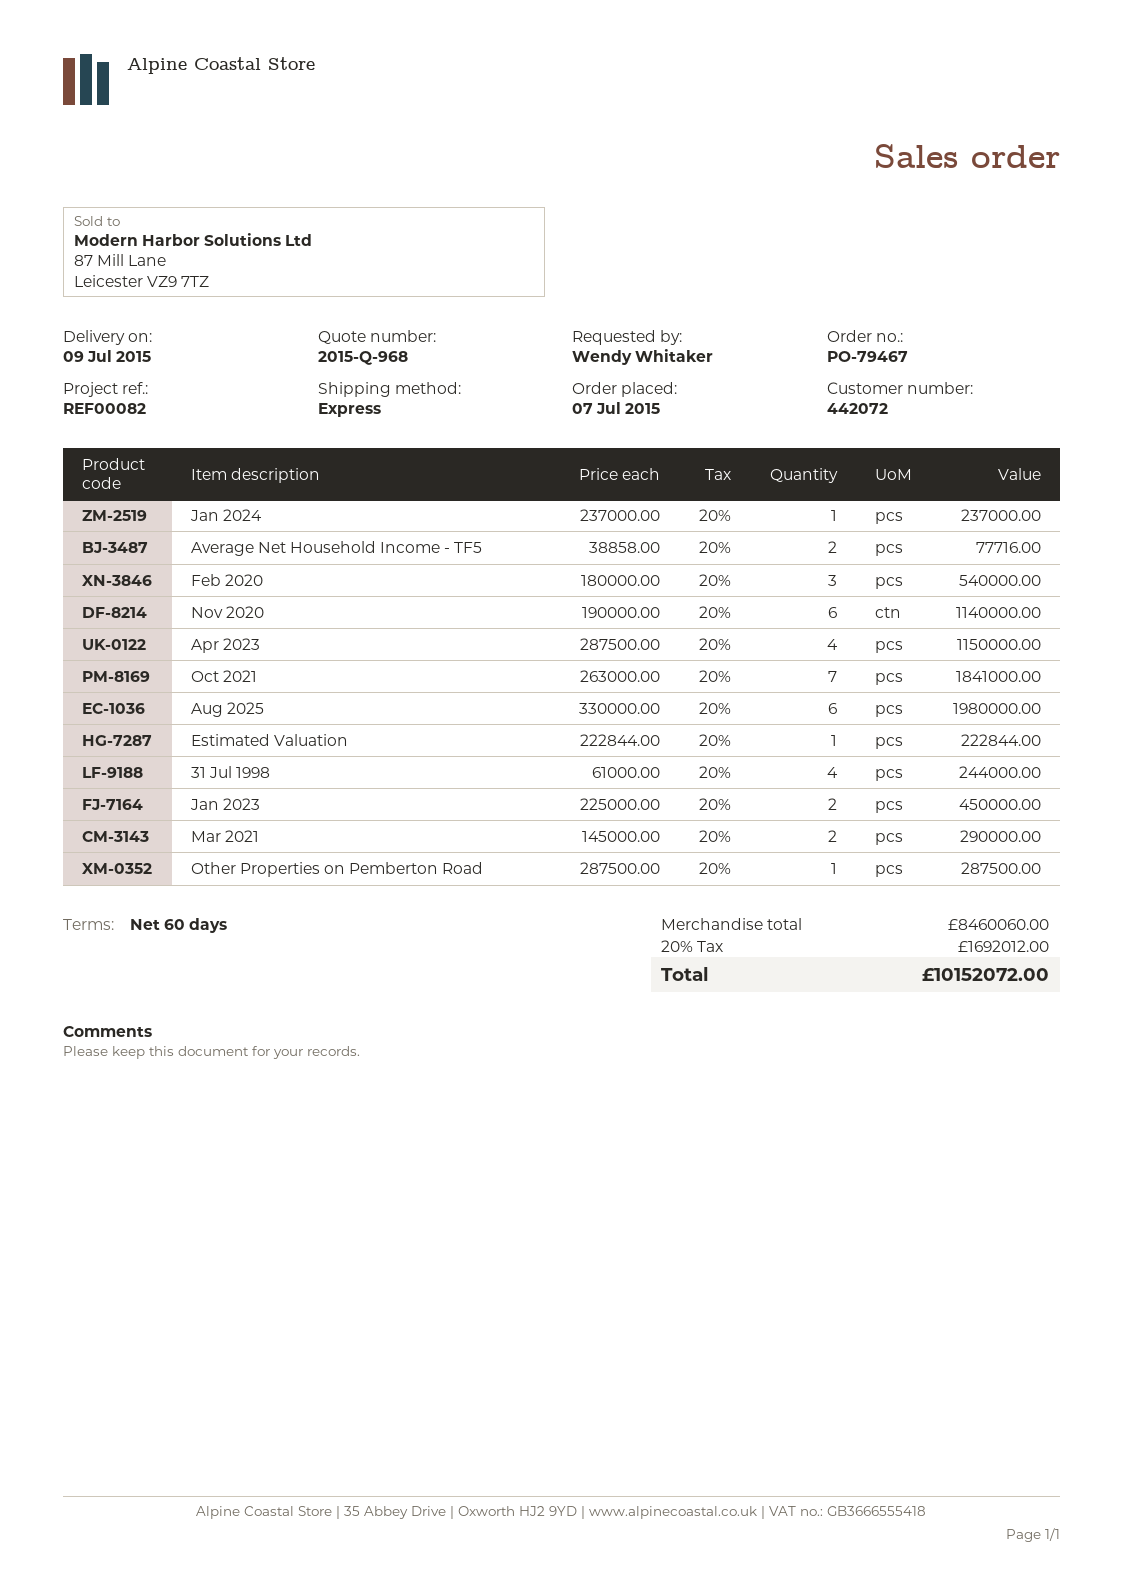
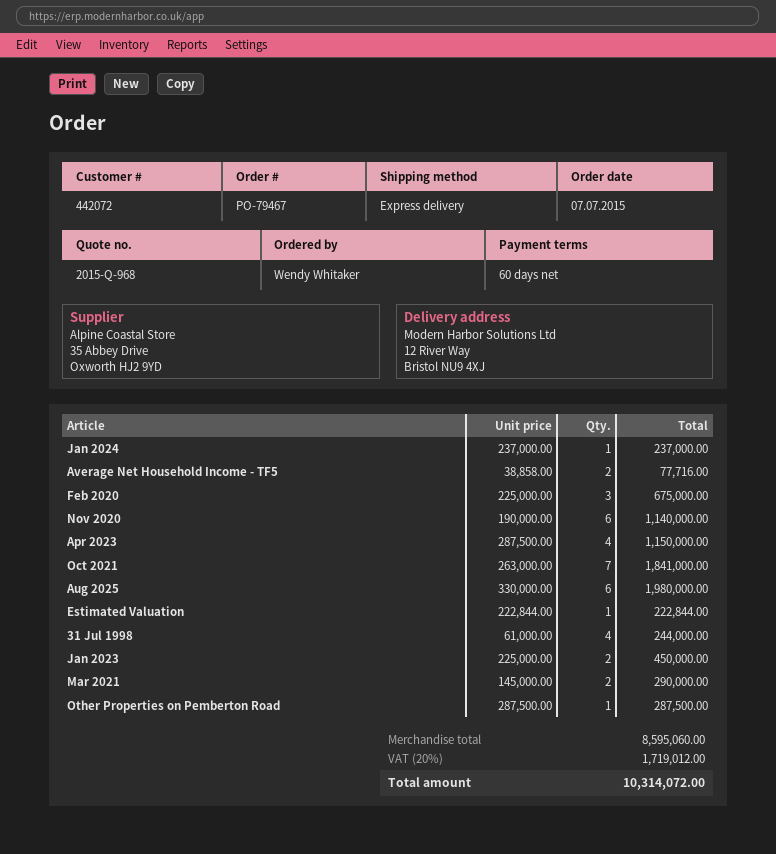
Feb 2020: 3 x 180000.00 = 540000.00 -> 3 x 225000.00 = 675000.00
subtotal: 8460060.00 -> 8595060.00
tax: 20% = 1692012.00 -> 20% = 1719012.00
total: 10152072.00 -> 10314072.00

